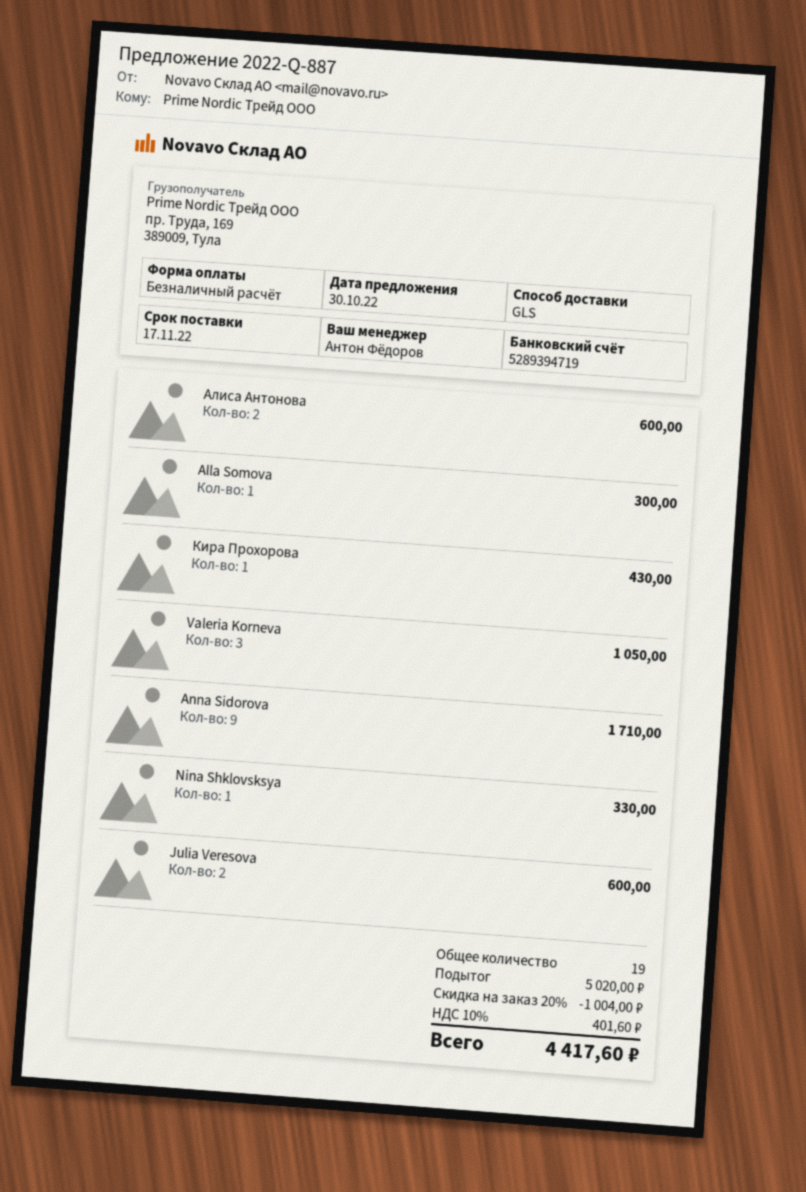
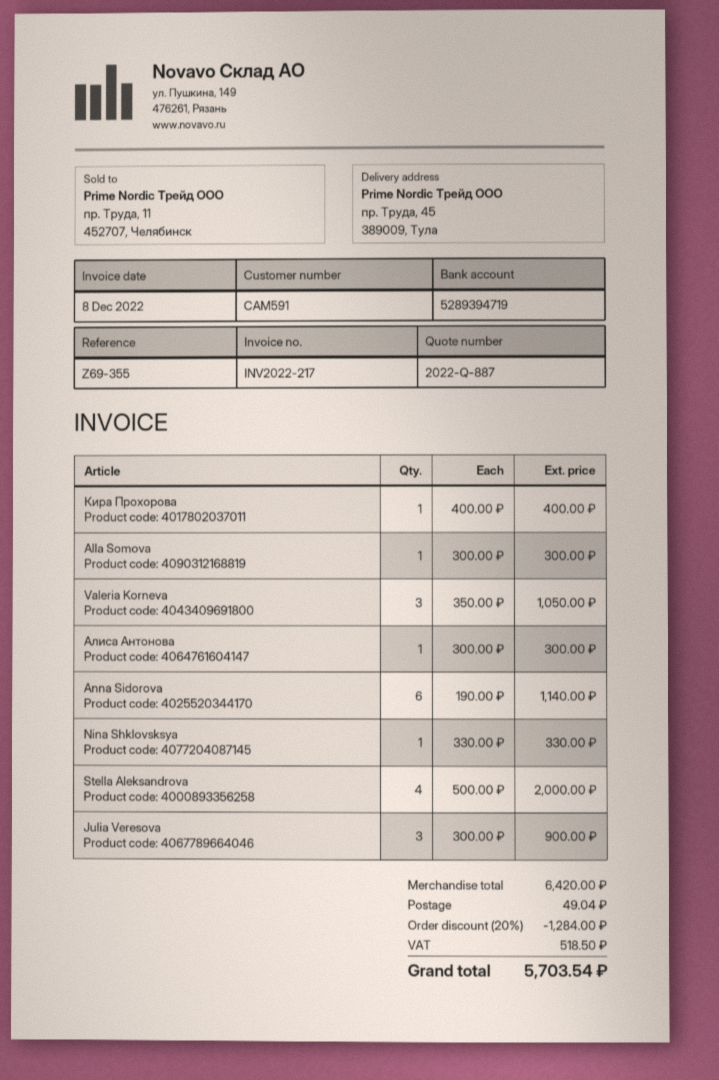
ship to: пр. Труда, 169, 389009, Тула -> пр. Труда, 45, 389009, Тула
Алиса Антонова: 2 for 600.00 -> 1 for 300.00
Кира Прохорова: 1 for 430.00 -> 1 for 400.00
Anna Sidorova: 9 for 1710.00 -> 6 for 1140.00
Julia Veresova: 2 for 600.00 -> 3 for 900.00
Stella Aleksandrova: none -> 4 for 2000.00
subtotal: 5020.00 -> 6420.00
discount: 20% = 1004.00 -> 20% = 1284.00
shipping: none -> 49.04
tax: 401.60 -> 518.50
total: 4417.60 -> 5703.54

